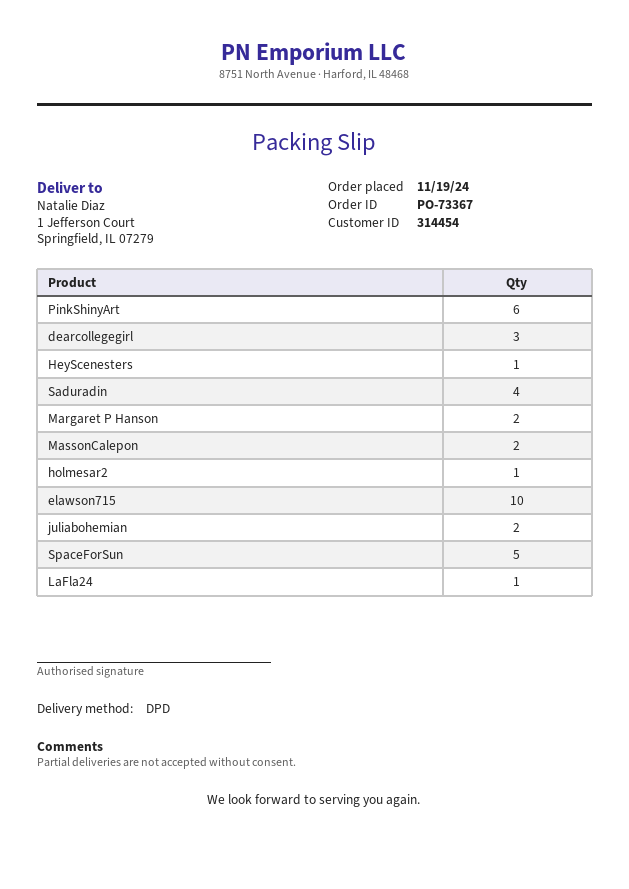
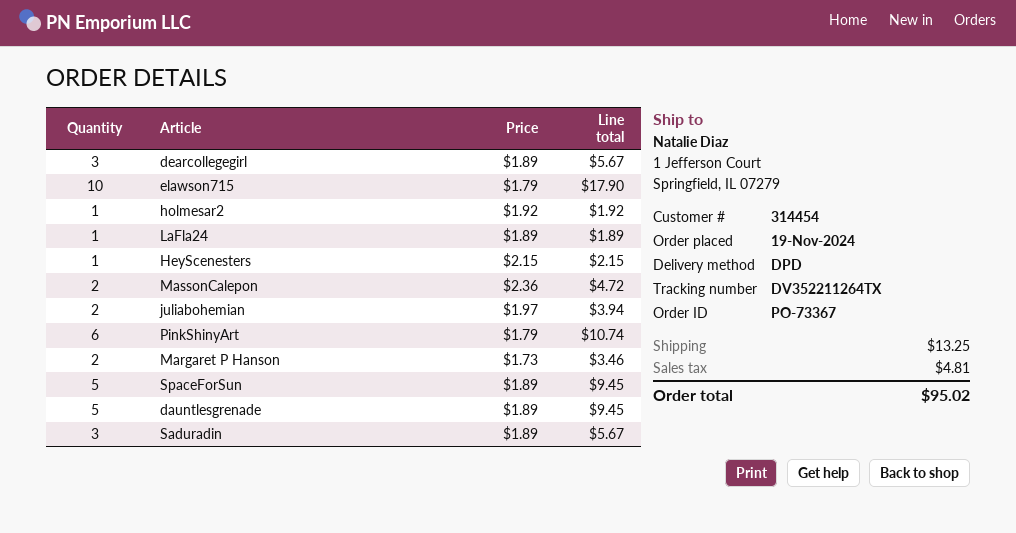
Saduradin: 4 -> 3
dauntlesgrenade: none -> 5

